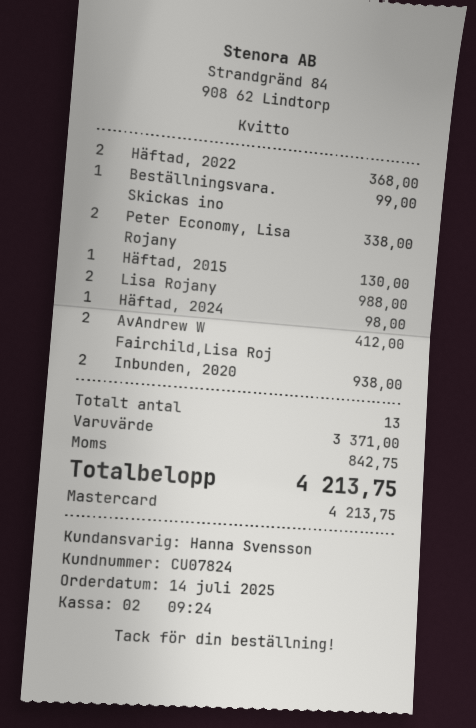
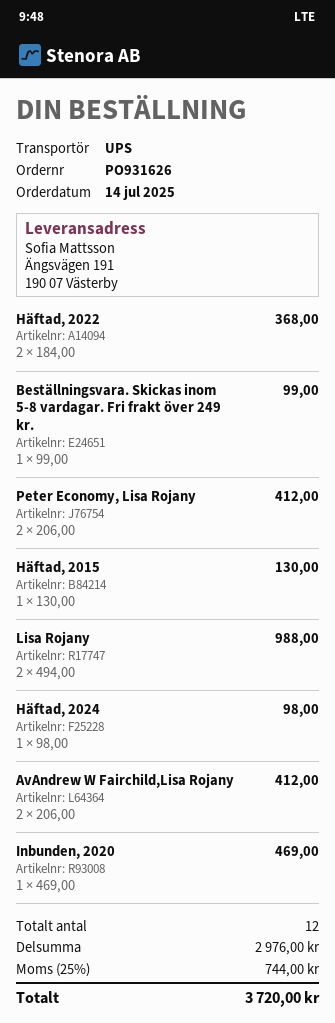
Peter Economy, Lisa Rojany: 2 for 338.00 -> 2 for 412.00
Inbunden, 2020: 2 for 938.00 -> 1 for 469.00
total quantity: 13 -> 12
subtotal: 3371.00 -> 2976.00
tax: 842.75 -> 744.00
total: 4213.75 -> 3720.00

